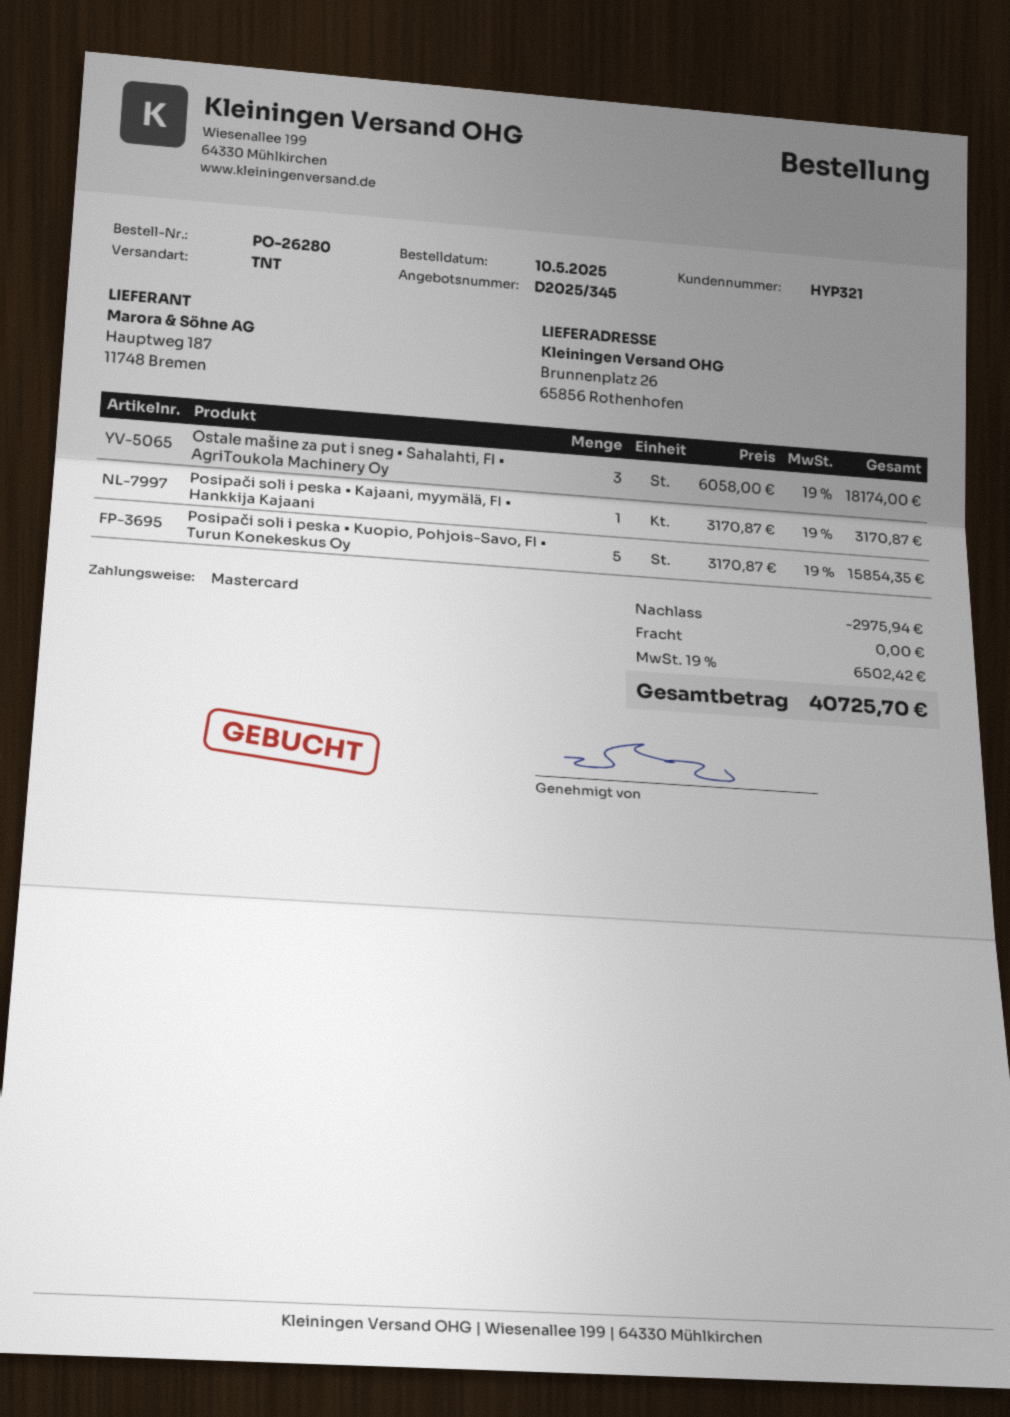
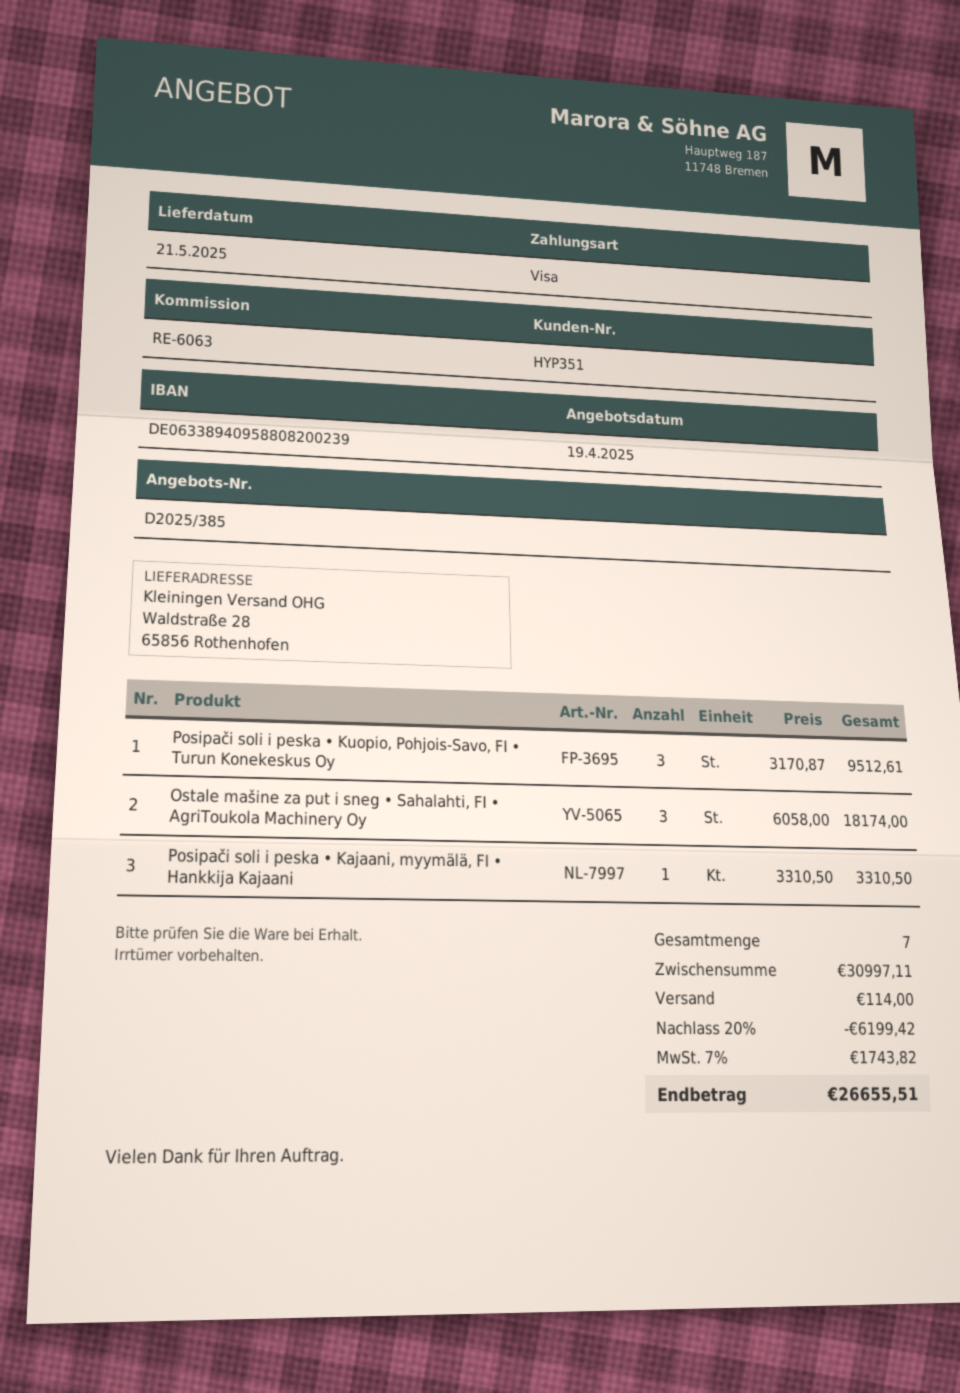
quote number: D2025/345 -> D2025/385
customer number: HYP321 -> HYP351
payment method: Mastercard -> Visa
ship to: Brunnenplatz 26, 65856 Rothenhofen -> Waldstraße 28, 65856 Rothenhofen
Posipači soli i peska • Kajaani, myymälä, FI • Hankkija Kajaani: 1 x 3170.87 = 3170.87 -> 1 x 3310.50 = 3310.50
Posipači soli i peska • Kuopio, Pohjois-Savo, FI • Turun Konekeskus Oy: 5 x 3170.87 = 15854.35 -> 3 x 3170.87 = 9512.61
discount: 2975.94 -> 6199.42
shipping: 0.00 -> 114.00
tax: 19% = 6502.42 -> 7% = 1743.82
total: 40725.70 -> 26655.51

